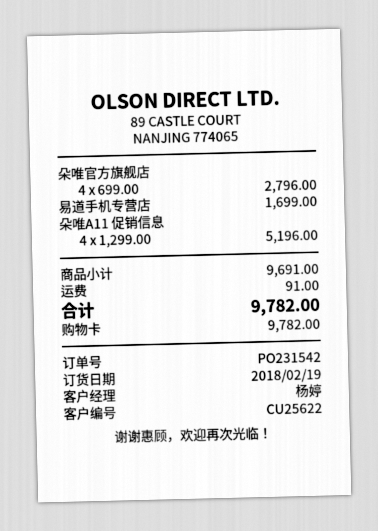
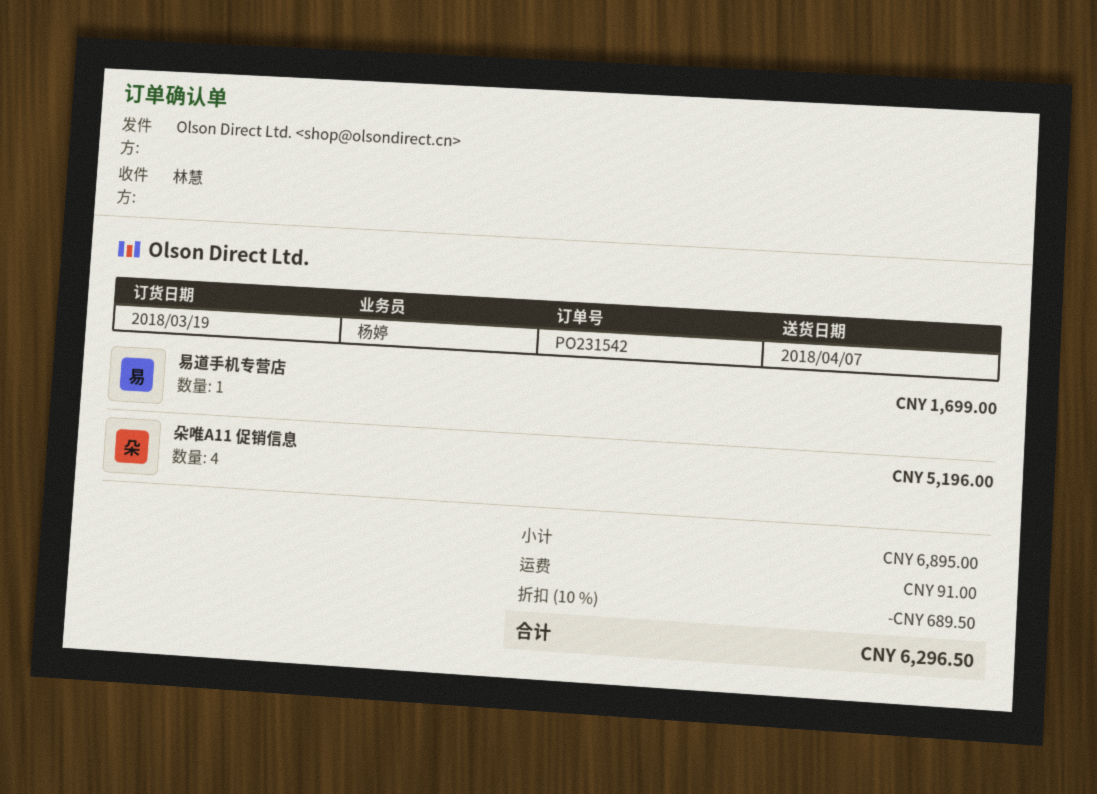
order date: 2018-02-19 -> 2018-03-19
朵唯官方旗舰店: 4 for 2796.00 -> none
subtotal: 9691.00 -> 6895.00
discount: none -> 10% = 689.50
total: 9782.00 -> 6296.50

